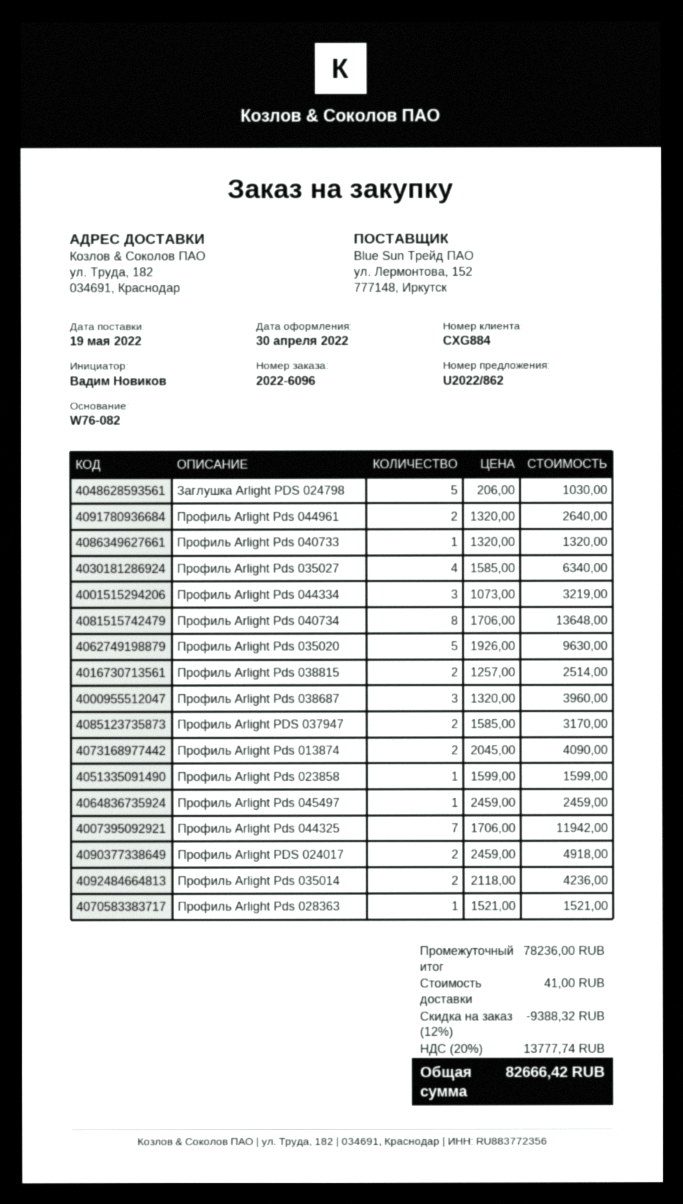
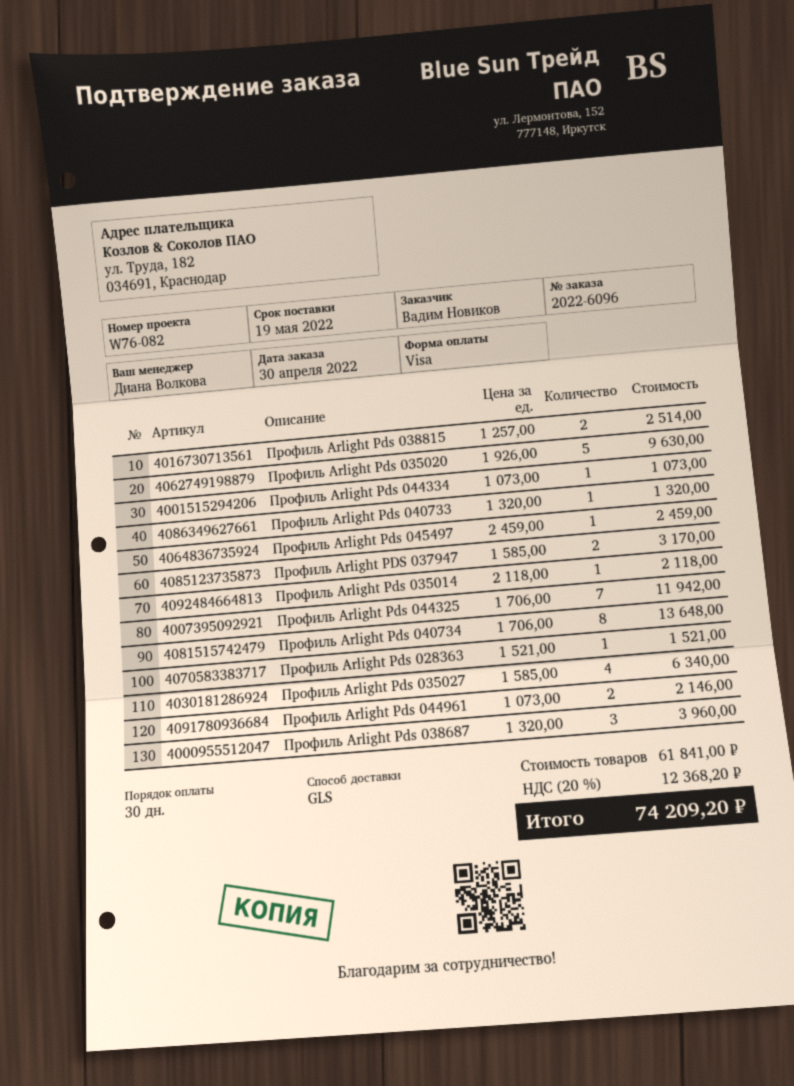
Заглушка Arlight PDS 024798: 5 x 206.00 = 1030.00 -> none
Профиль Arlight Pds 044961: 2 x 1320.00 = 2640.00 -> 2 x 1073.00 = 2146.00
Профиль Arlight Pds 044334: 3 x 1073.00 = 3219.00 -> 1 x 1073.00 = 1073.00
Профиль Arlight Pds 013874: 2 x 2045.00 = 4090.00 -> none
Профиль Arlight Pds 023858: 1 x 1599.00 = 1599.00 -> none
Профиль Arlight PDS 024017: 2 x 2459.00 = 4918.00 -> none
Профиль Arlight Pds 035014: 2 x 2118.00 = 4236.00 -> 1 x 2118.00 = 2118.00
subtotal: 78236.00 -> 61841.00
discount: 12% = 9388.32 -> none
shipping: 41.00 -> none
tax: 20% = 13777.74 -> 20% = 12368.20
total: 82666.42 -> 74209.20

